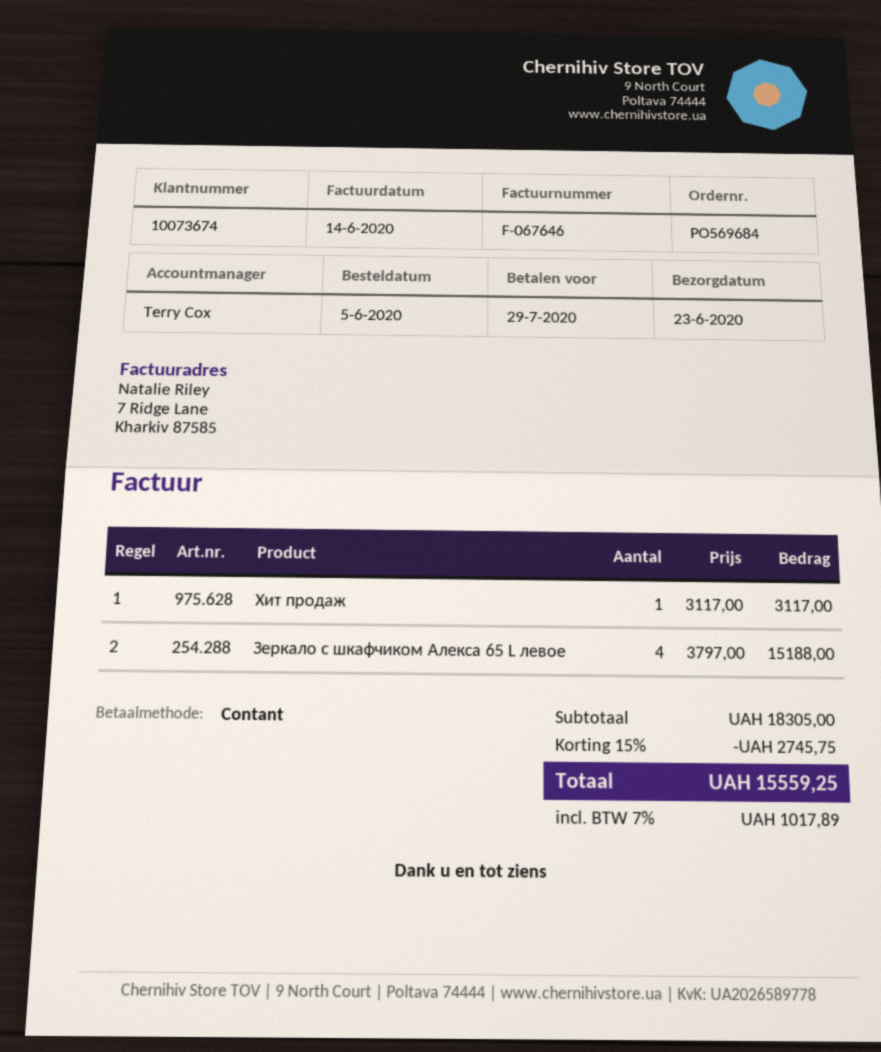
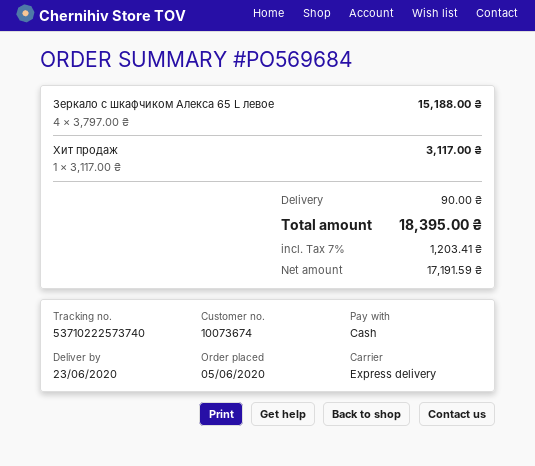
discount: 15% = 2745.75 -> none
shipping: none -> 90.00
tax: 7% = 1017.89 -> 7% = 1203.41
total: 15559.25 -> 18395.00

